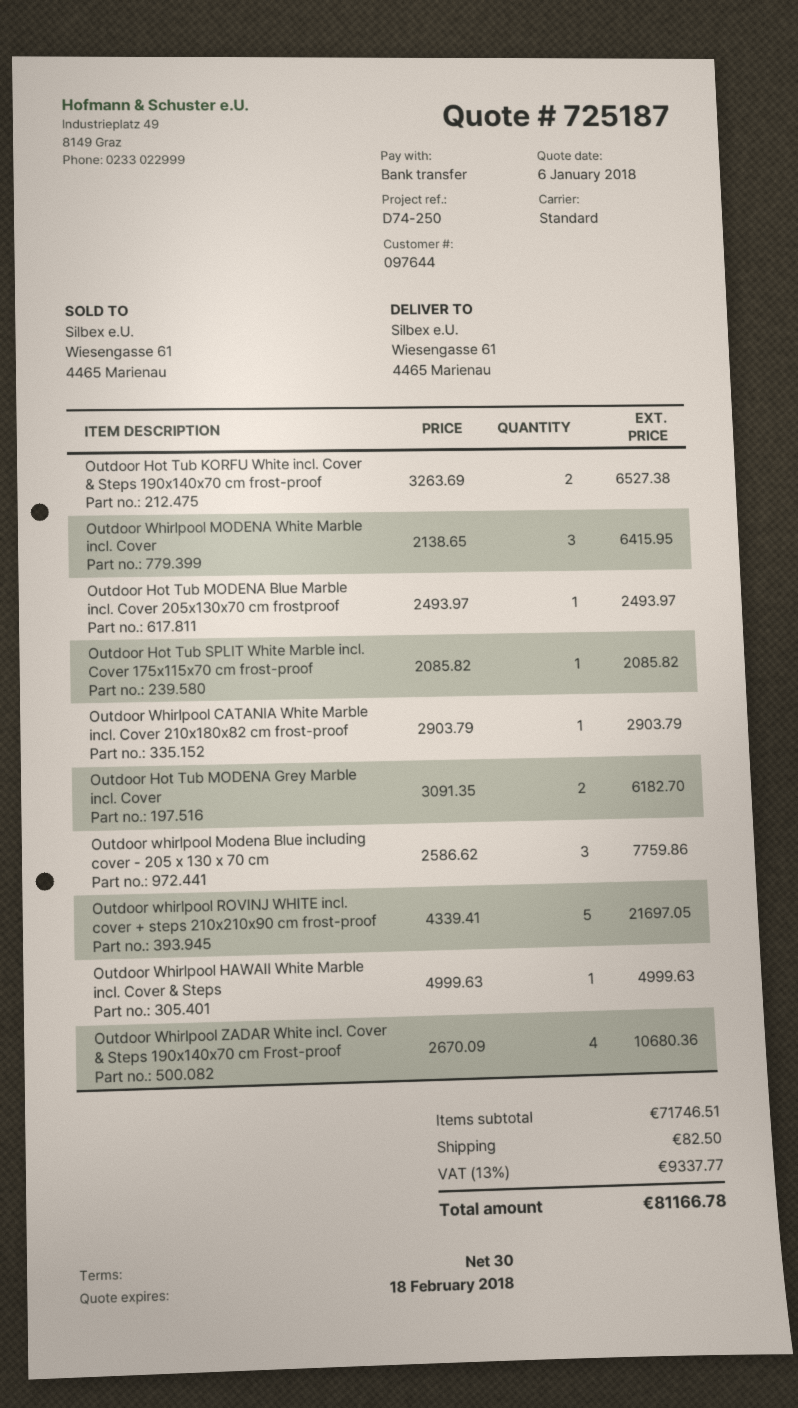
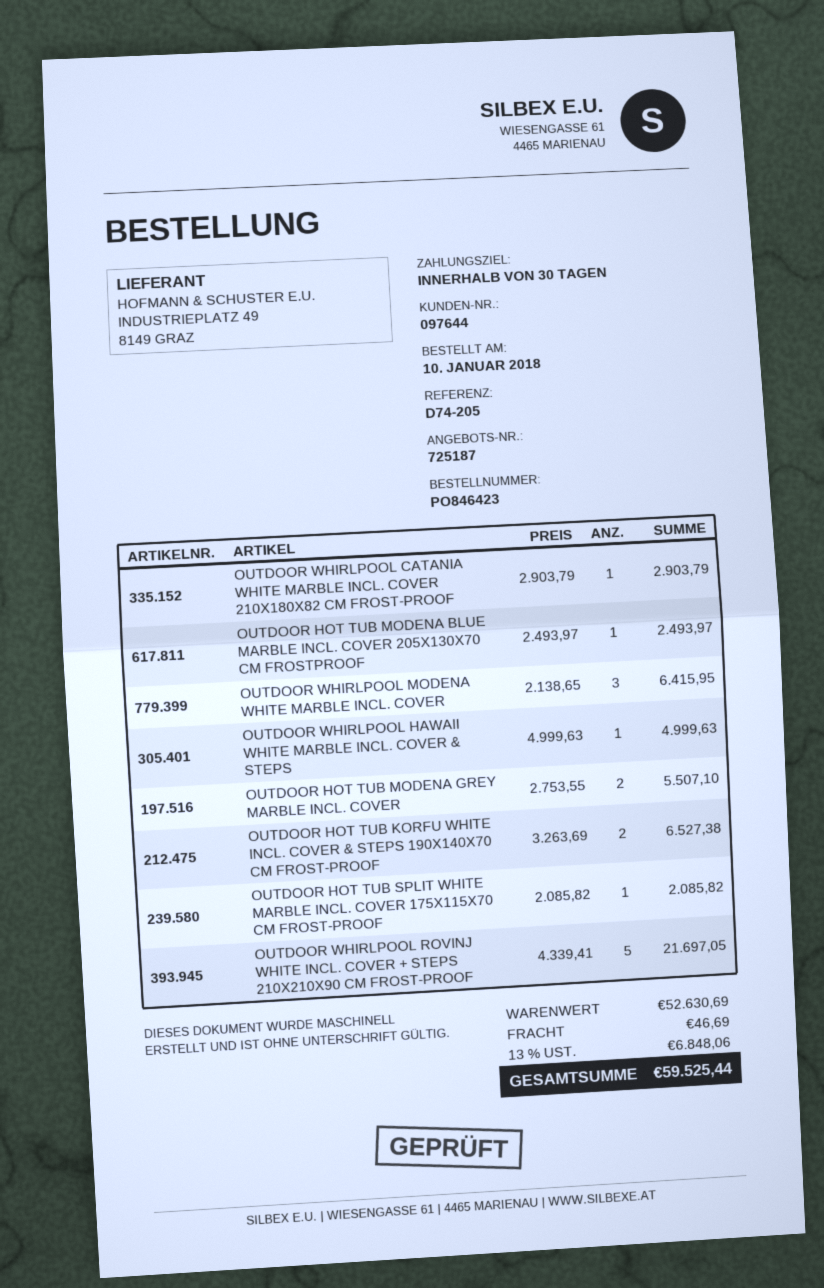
reference: D74-250 -> D74-205
Outdoor Hot Tub MODENA Grey Marble incl. Cover: 2 x 3091.35 = 6182.70 -> 2 x 2753.55 = 5507.10
Outdoor whirlpool Modena Blue including cover - 205 x 130 x 70 cm: 3 x 2586.62 = 7759.86 -> none
Outdoor Whirlpool ZADAR White incl. Cover & Steps 190x140x70 cm Frost-proof: 4 x 2670.09 = 10680.36 -> none
subtotal: 71746.51 -> 52630.69
shipping: 82.50 -> 46.69
tax: 13% = 9337.77 -> 13% = 6848.06
total: 81166.78 -> 59525.44

